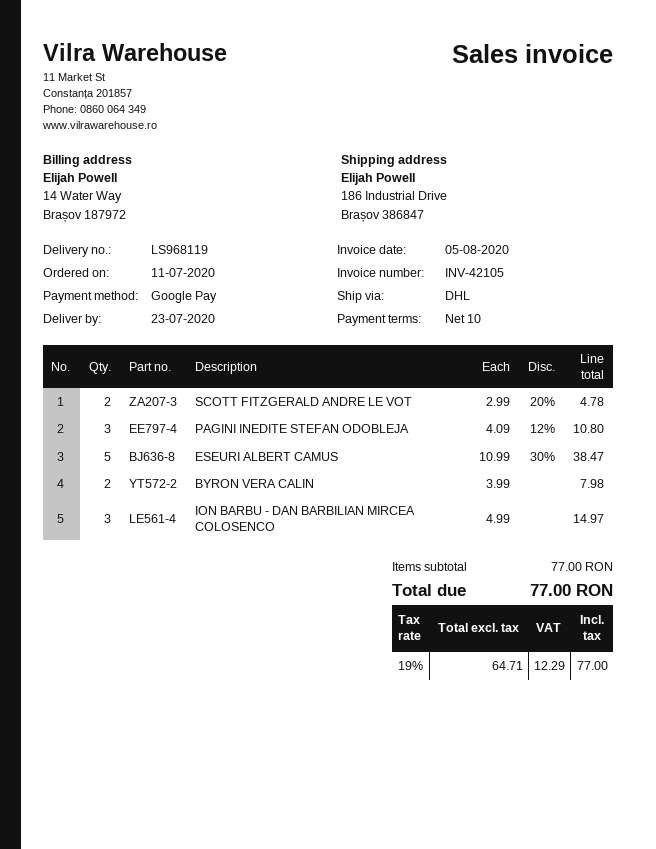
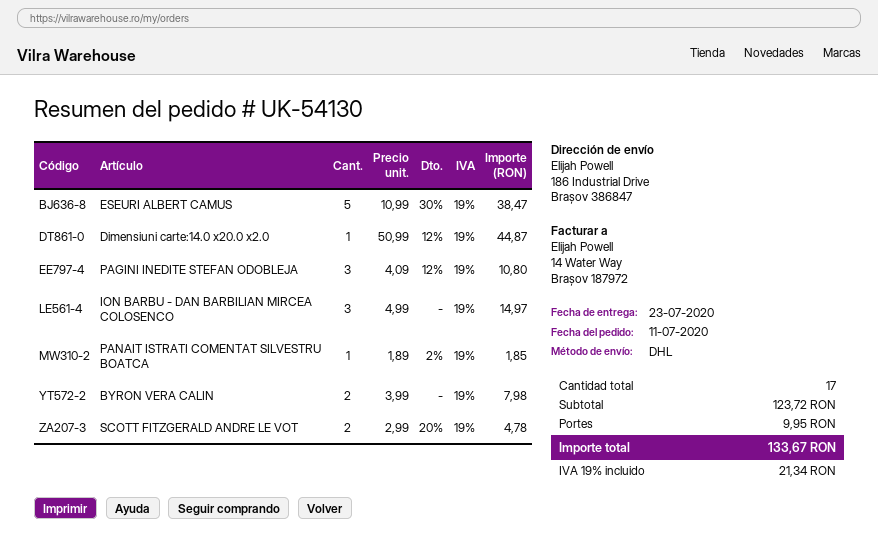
Dimensiuni carte:14.0 x20.0 x2.0: none -> 1 x 50.99 - 12% = 44.87
PANAIT ISTRATI COMENTAT SILVESTRU BOATCA: none -> 1 x 1.89 - 2% = 1.85
subtotal: 77.00 -> 123.72
shipping: none -> 9.95
tax: 19% = 12.29 -> 19% = 21.34
total: 77.00 -> 133.67

